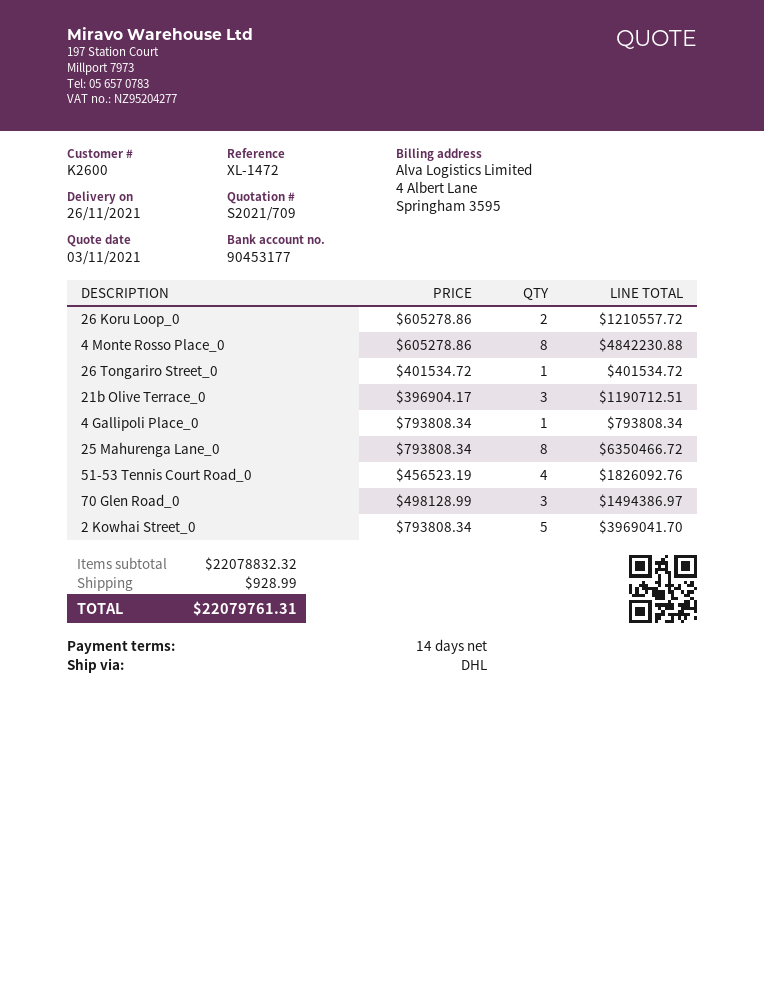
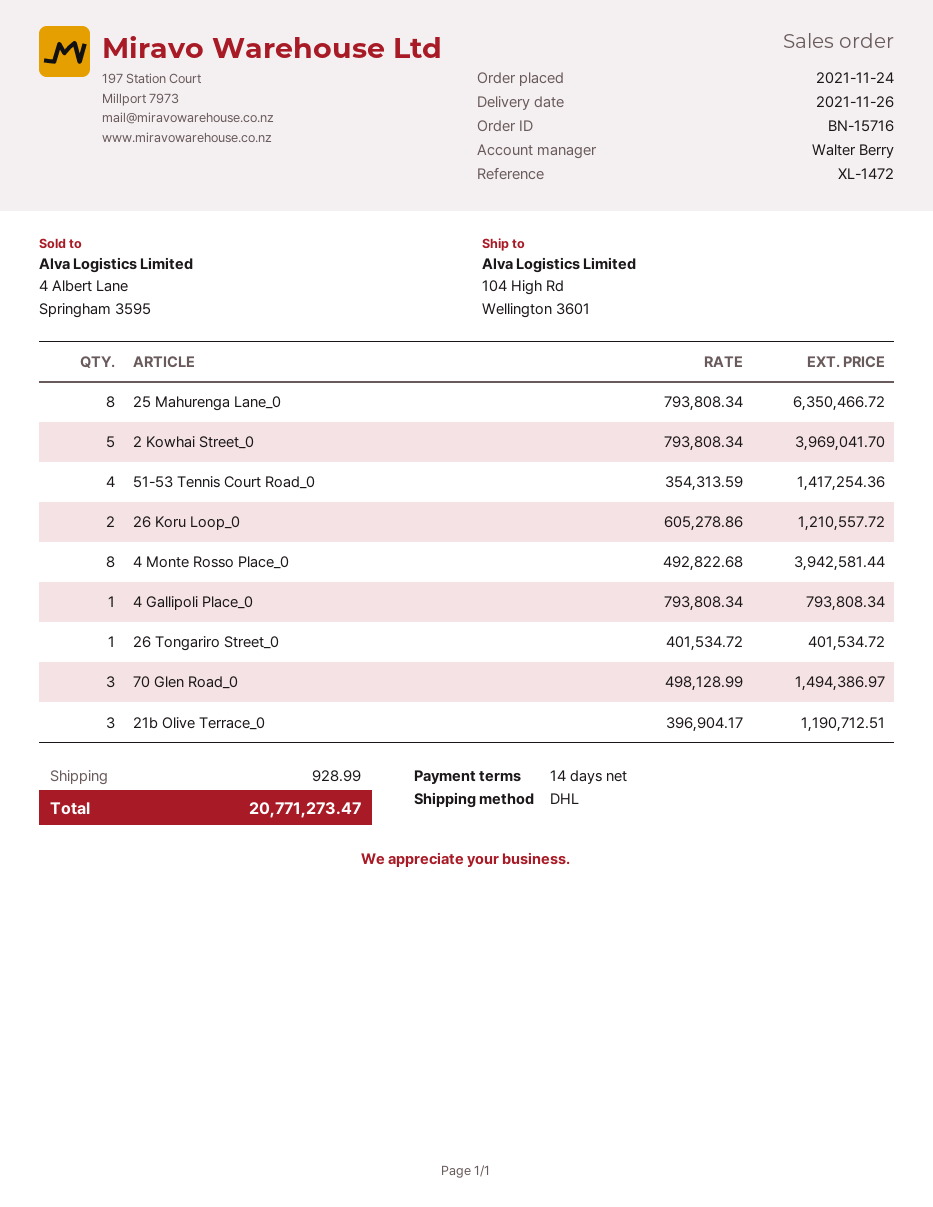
4 Monte Rosso Place_0: 8 x 605278.86 = 4842230.88 -> 8 x 492822.68 = 3942581.44
51-53 Tennis Court Road_0: 4 x 456523.19 = 1826092.76 -> 4 x 354313.59 = 1417254.36
total: 22079761.31 -> 20771273.47

